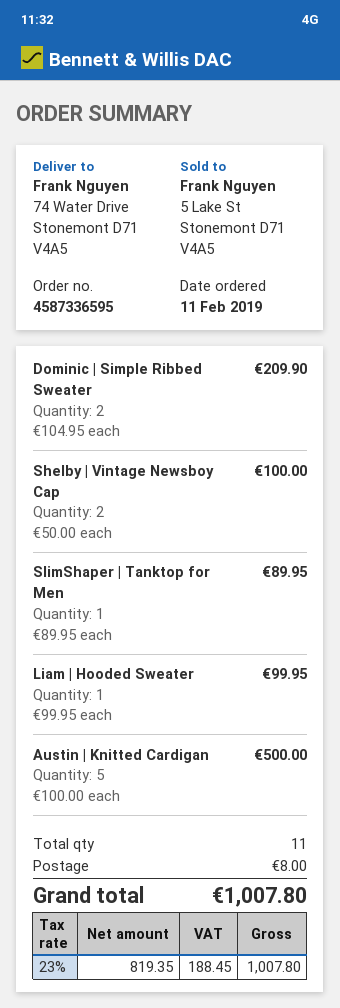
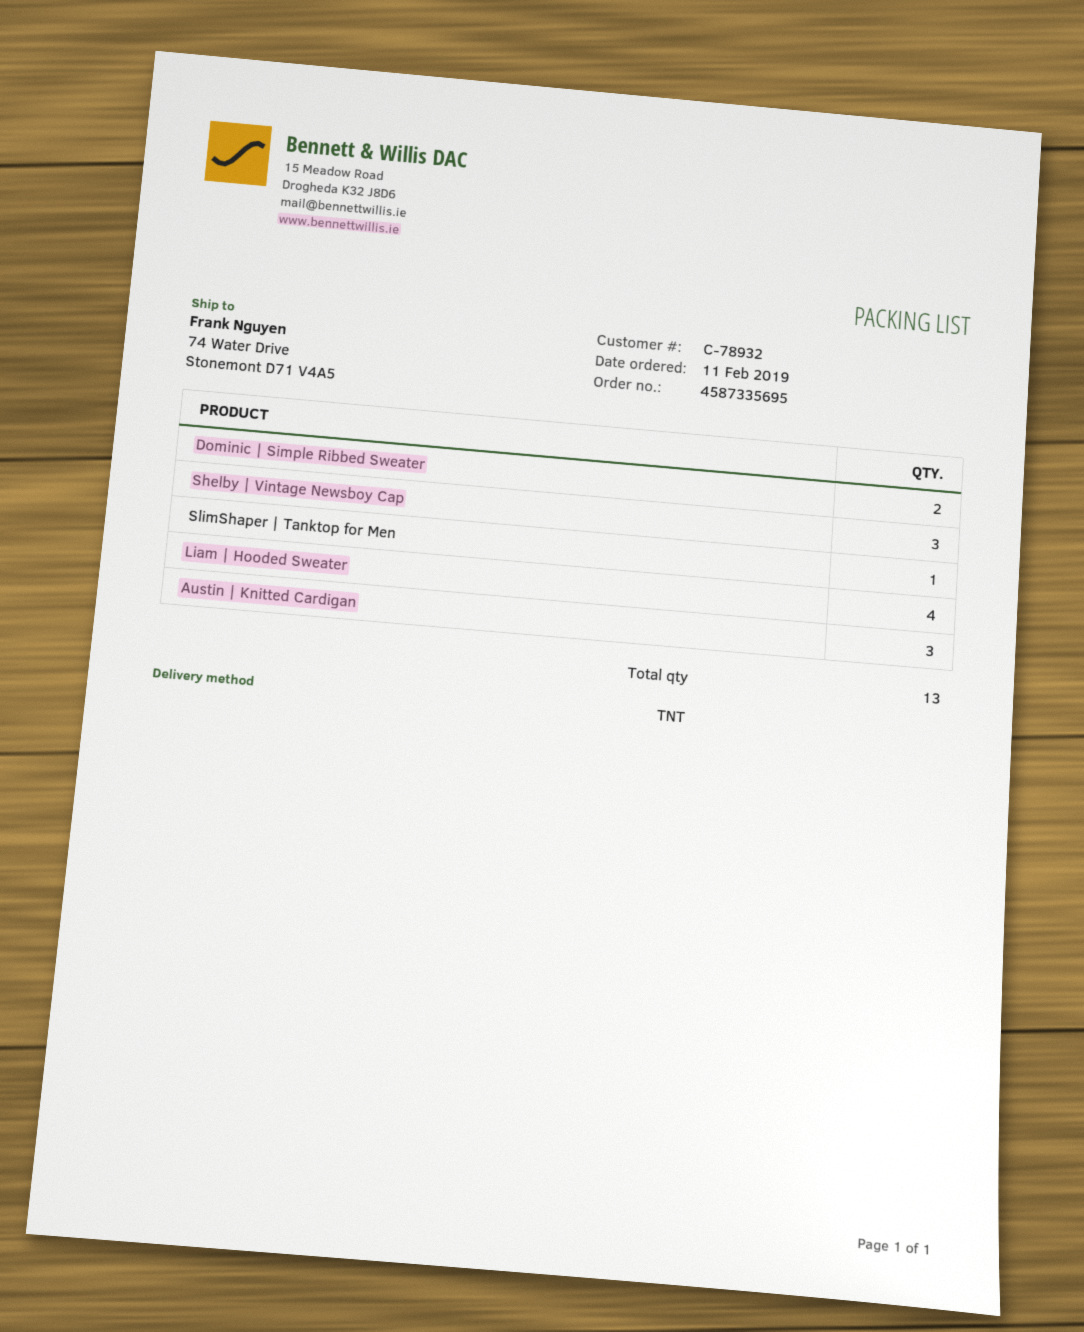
order number: 4587336595 -> 4587335695
Shelby | Vintage Newsboy Cap: 2 -> 3
Liam | Hooded Sweater: 1 -> 4
Austin | Knitted Cardigan: 5 -> 3
total quantity: 11 -> 13

